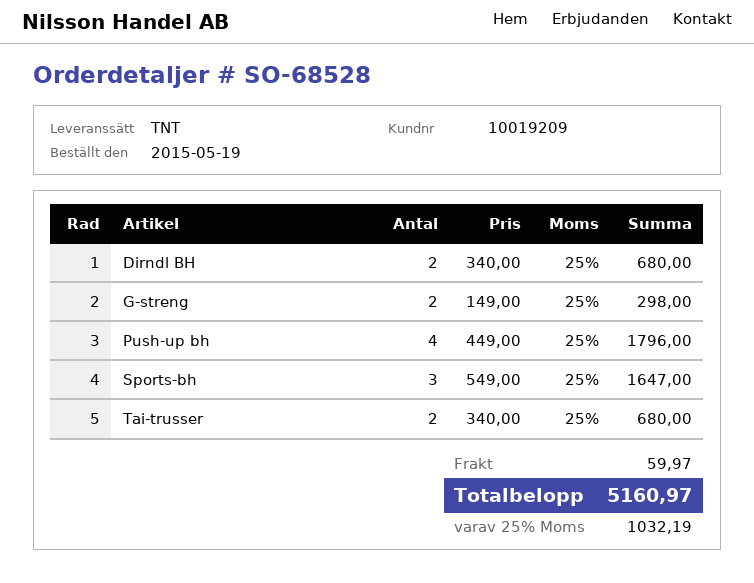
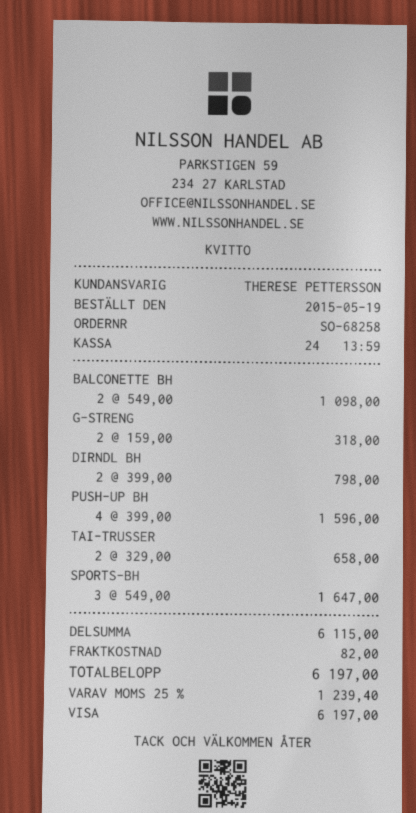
order number: SO-68528 -> SO-68258
Dirndl BH: 2 x 340.00 = 680.00 -> 2 x 399.00 = 798.00
G-streng: 2 x 149.00 = 298.00 -> 2 x 159.00 = 318.00
Push-up bh: 4 x 449.00 = 1796.00 -> 4 x 399.00 = 1596.00
Tai-trusser: 2 x 340.00 = 680.00 -> 2 x 329.00 = 658.00
BALCONETTE BH: none -> 2 x 549.00 = 1098.00
shipping: 59.97 -> 82.00
tax: 25% = 1032.19 -> 25% = 1239.40
total: 5160.97 -> 6197.00

